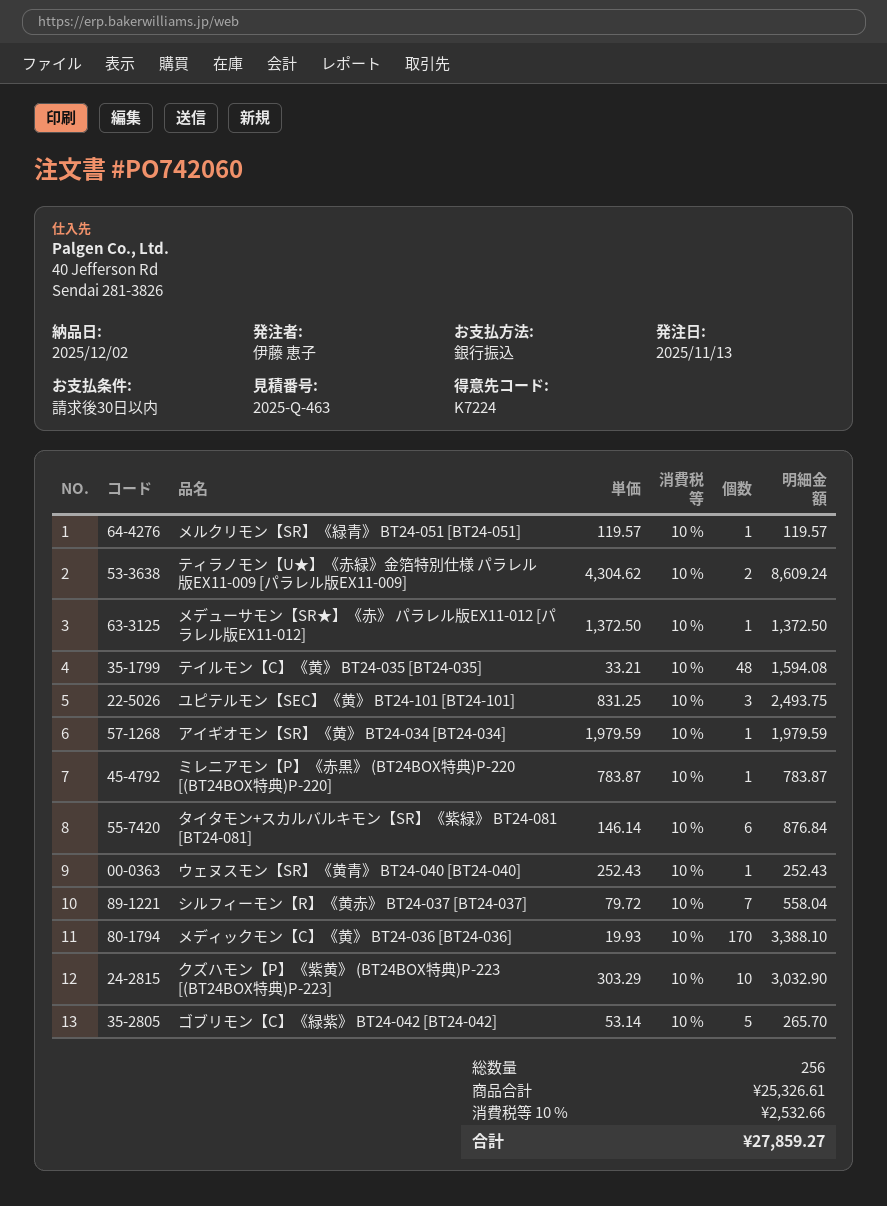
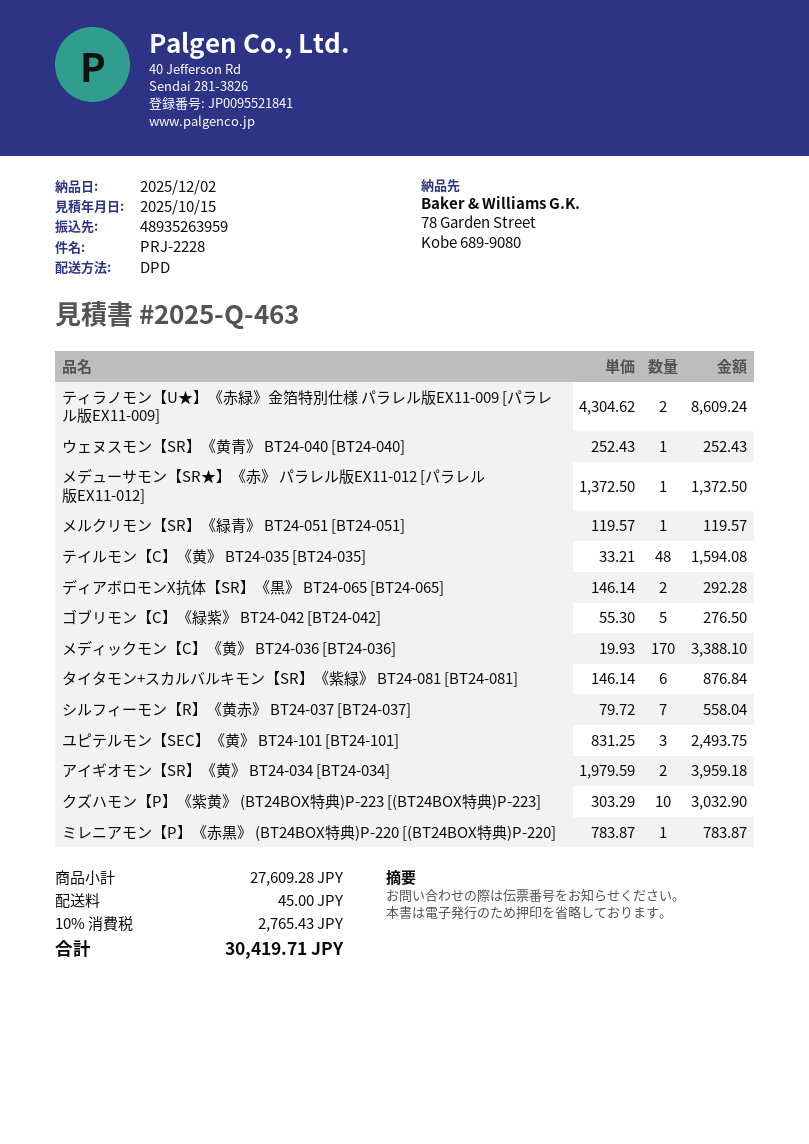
アイギオモン【SR】《黄》 BT24-034 [BT24-034]: 1 x 1979.59 = 1979.59 -> 2 x 1979.59 = 3959.18
ゴブリモン【C】《緑紫》 BT24-042 [BT24-042]: 5 x 53.14 = 265.70 -> 5 x 55.30 = 276.50
ディアボロモンX抗体【SR】《黒》 BT24-065 [BT24-065]: none -> 2 x 146.14 = 292.28
subtotal: 25326.61 -> 27609.28
shipping: none -> 45.00
tax: 10% = 2532.66 -> 10% = 2765.43
total: 27859.27 -> 30419.71

